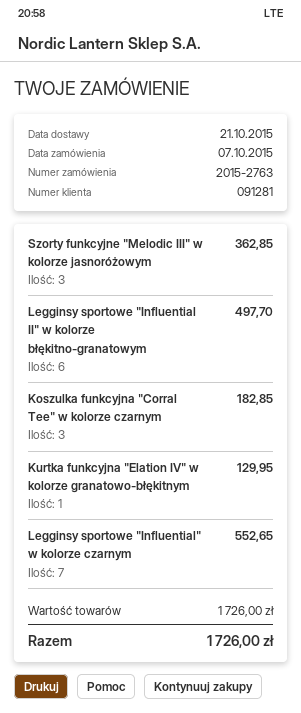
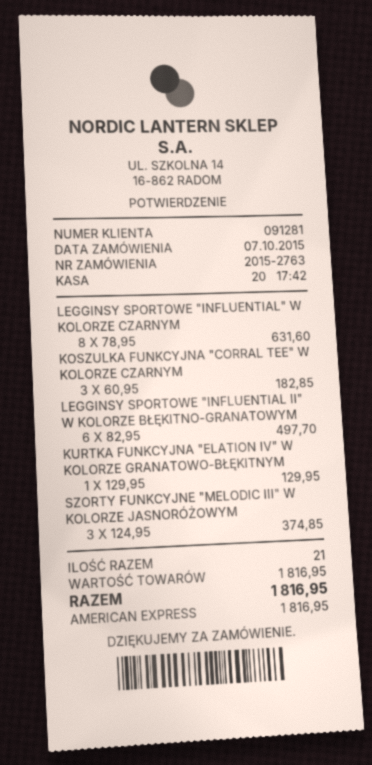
Szorty funkcyjne "Melodic III" w kolorze jasnoróżowym: 3 for 362.85 -> 3 for 374.85
Legginsy sportowe "Influential" w kolorze czarnym: 7 for 552.65 -> 8 for 631.60
subtotal: 1726.00 -> 1816.95
total: 1726.00 -> 1816.95

